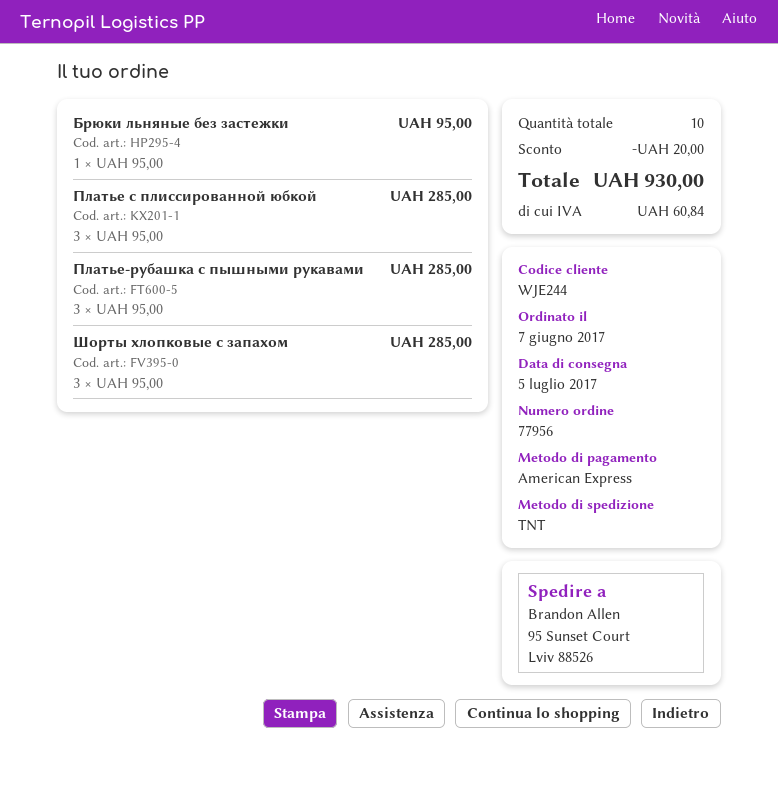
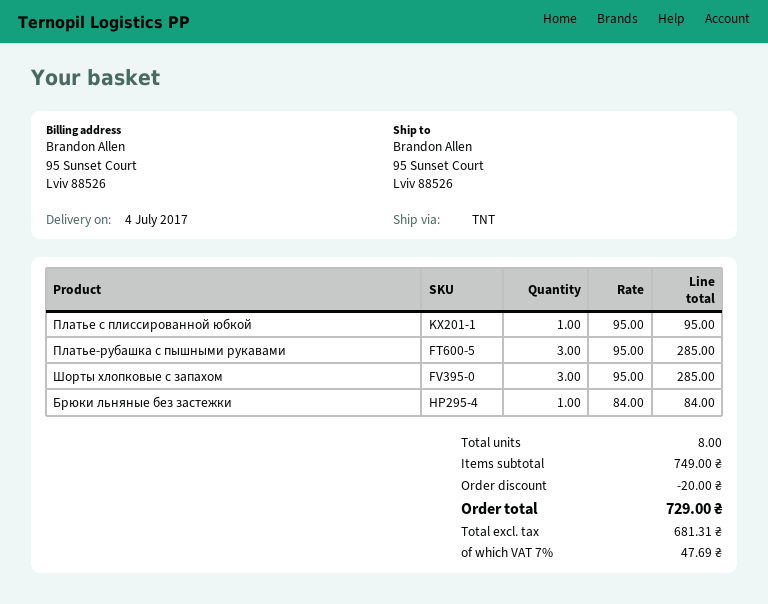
delivery date: 2017-07-05 -> 2017-07-04
Брюки льняные без застежки: 1 x 95.00 = 95.00 -> 1 x 84.00 = 84.00
Платье с плиссированной юбкой: 3 x 95.00 = 285.00 -> 1 x 95.00 = 95.00
total quantity: 10 -> 8
tax: 60.84 -> 47.69
total: 930.00 -> 729.00

